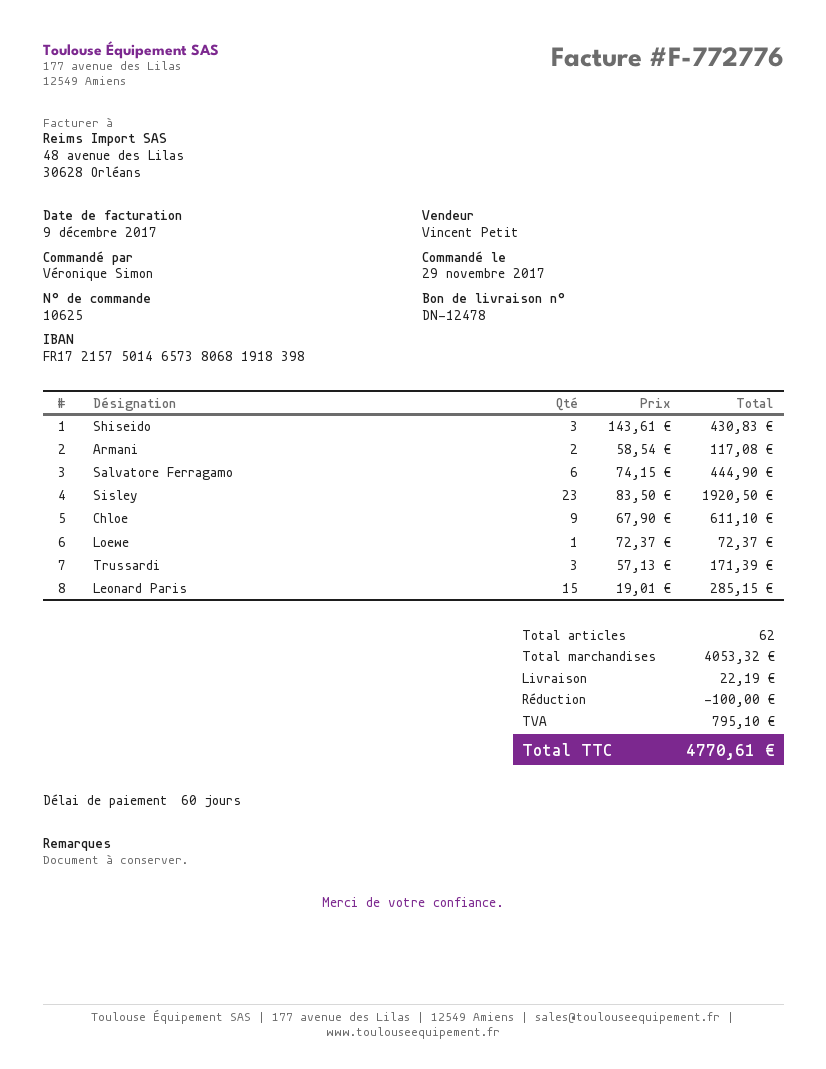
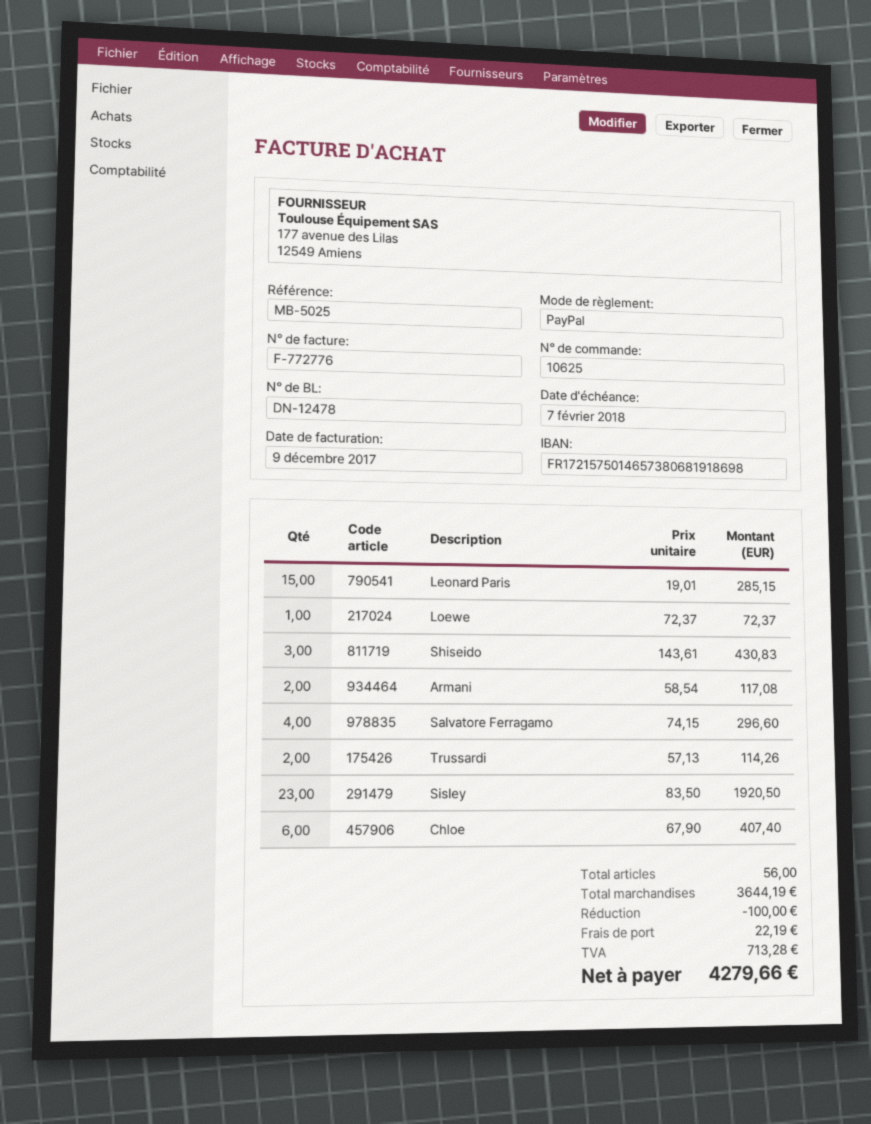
bank account: FR1721575014657380681918398 -> FR1721575014657380681918698
Salvatore Ferragamo: 6 x 74.15 = 444.90 -> 4 x 74.15 = 296.60
Chloe: 9 x 67.90 = 611.10 -> 6 x 67.90 = 407.40
Trussardi: 3 x 57.13 = 171.39 -> 2 x 57.13 = 114.26
total quantity: 62 -> 56
subtotal: 4053.32 -> 3644.19
tax: 795.10 -> 713.28
total: 4770.61 -> 4279.66

